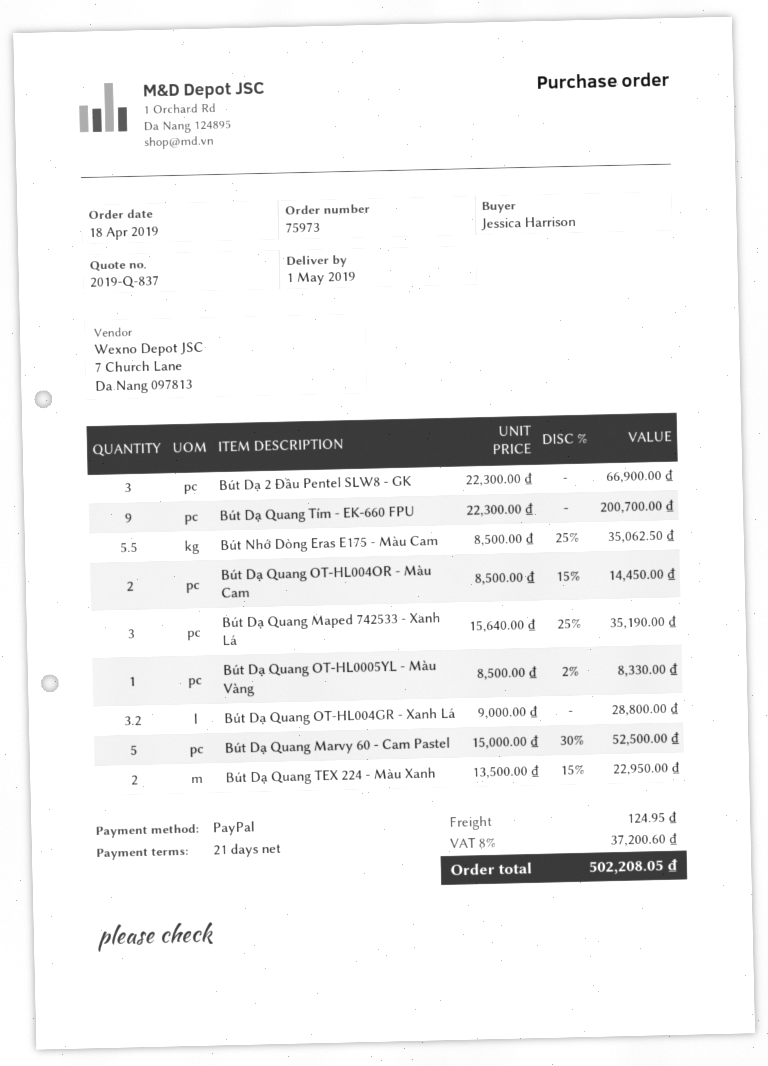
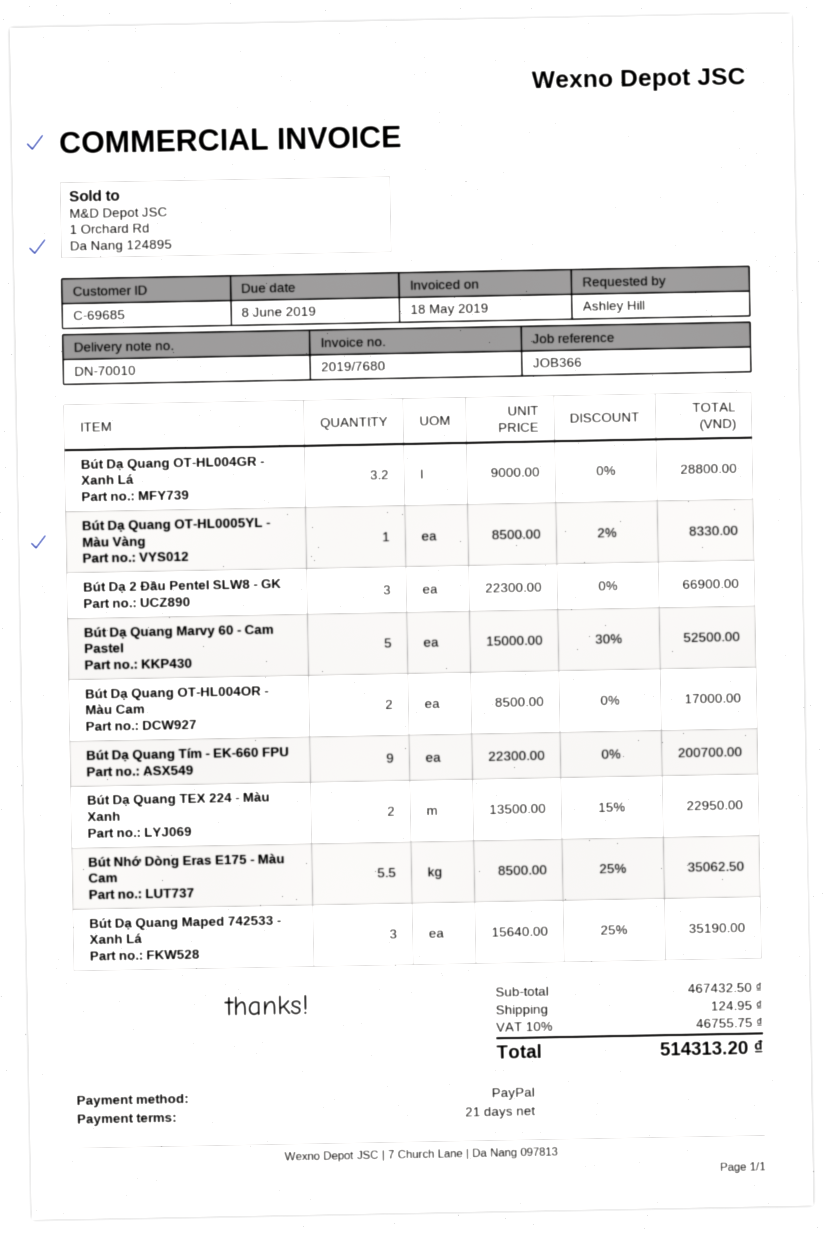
ordered by: Jessica Harrison -> Ashley Hill
Bút Dạ Quang OT-HL004OR - Màu Cam: 2 x 8500.00 - 15% = 14450.00 -> 2 x 8500.00 = 17000.00
tax: 8% = 37200.60 -> 10% = 46755.75
total: 502208.05 -> 514313.20

